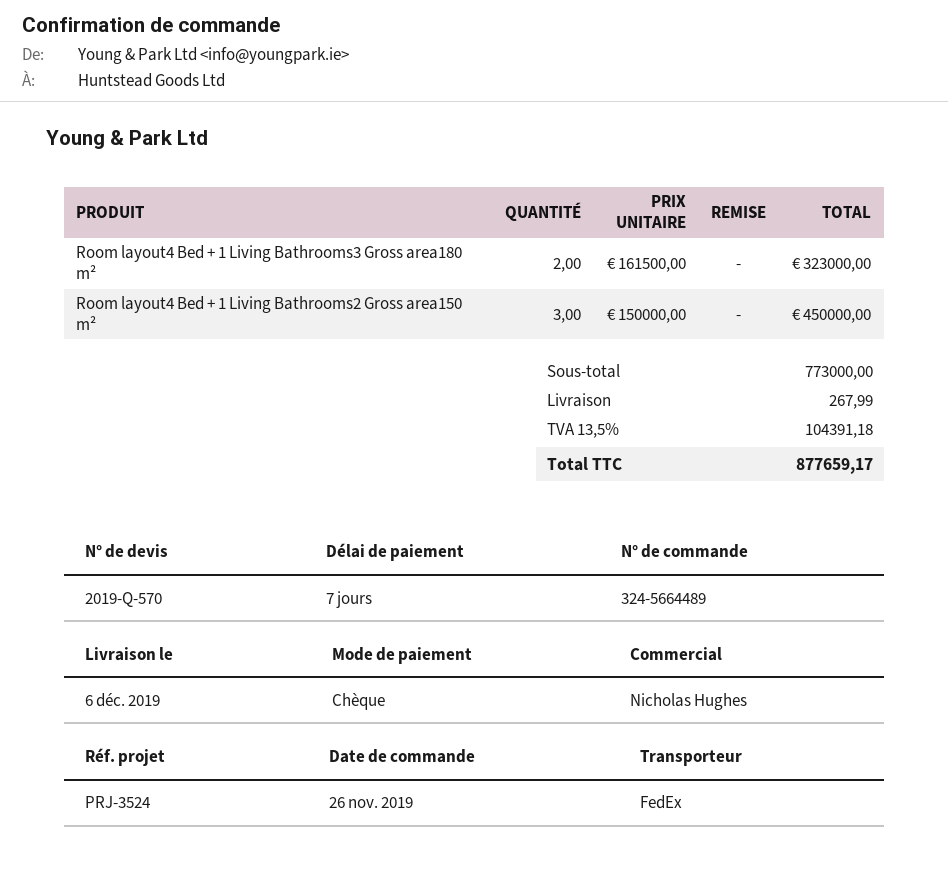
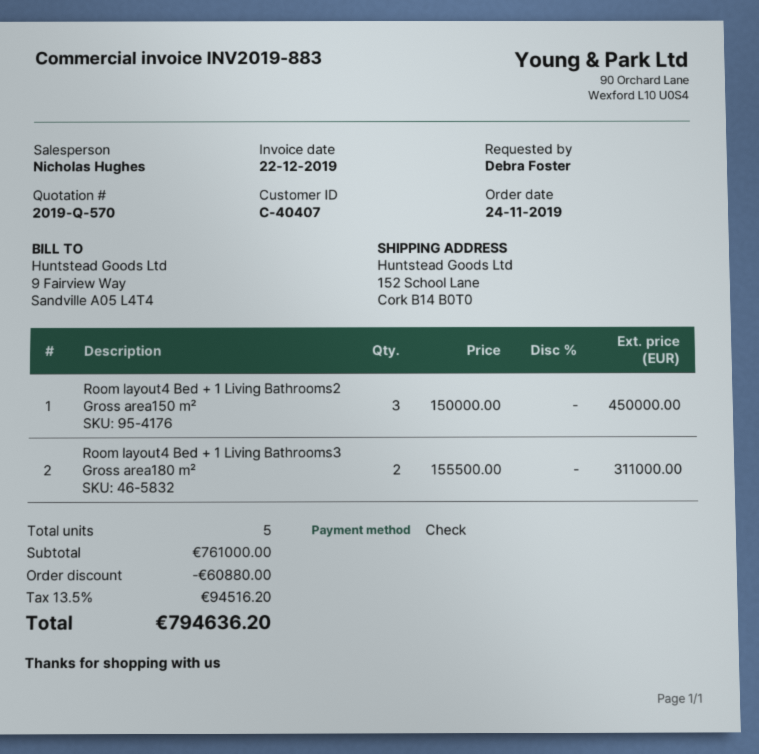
order date: 2019-11-26 -> 2019-11-24
Room layout4 Bed + 1 Living Bathrooms3 Gross area180 m²: 2 x 161500.00 = 323000.00 -> 2 x 155500.00 = 311000.00
subtotal: 773000.00 -> 761000.00
discount: none -> 60880.00
shipping: 267.99 -> none
tax: 13.5% = 104391.18 -> 13.5% = 94516.20
total: 877659.17 -> 794636.20

